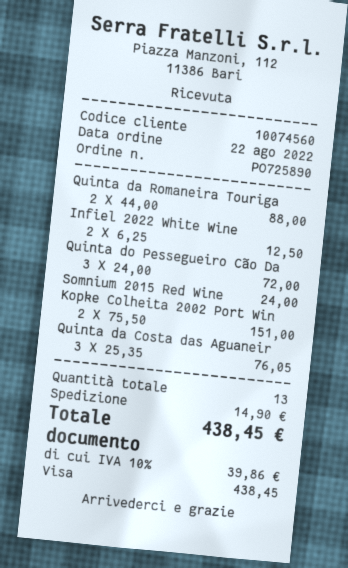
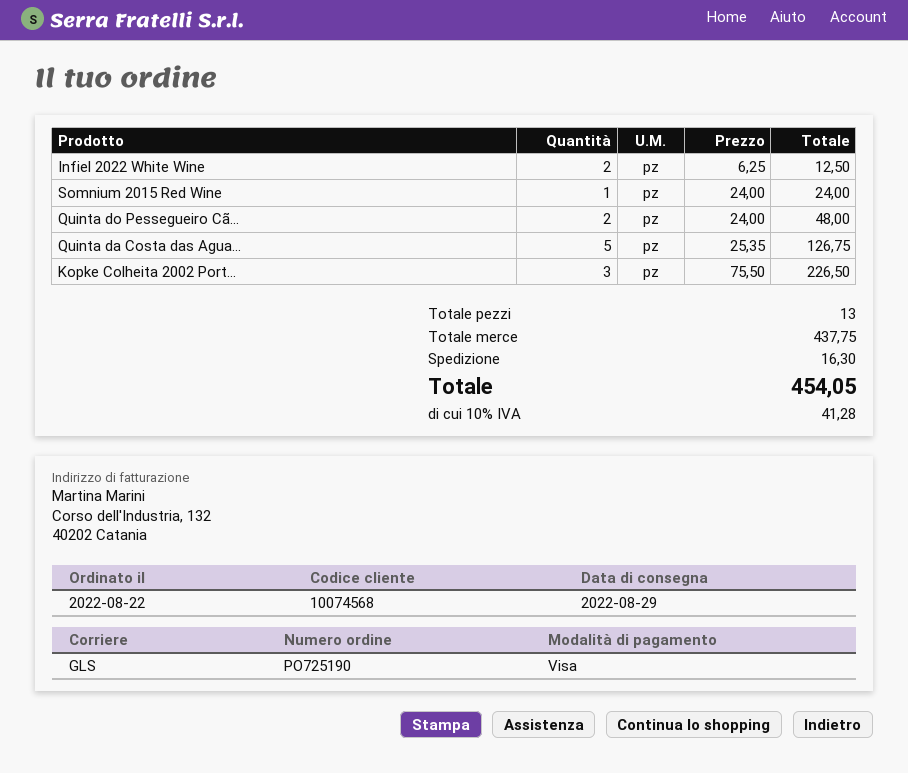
order number: PO725890 -> PO725190
customer number: 10074560 -> 10074568
Quinta da Romaneira Touriga: 2 x 44.00 = 88.00 -> none
Quinta do Pessegueiro Cão Da: 3 x 24.00 = 72.00 -> 2 x 24.00 = 48.00
Kopke Colheita 2002 Port Win: 2 x 75.50 = 151.00 -> 3 x 75.50 = 226.50
Quinta da Costa das Aguaneir: 3 x 25.35 = 76.05 -> 5 x 25.35 = 126.75
shipping: 14.90 -> 16.30
tax: 10% = 39.86 -> 10% = 41.28
total: 438.45 -> 454.05

